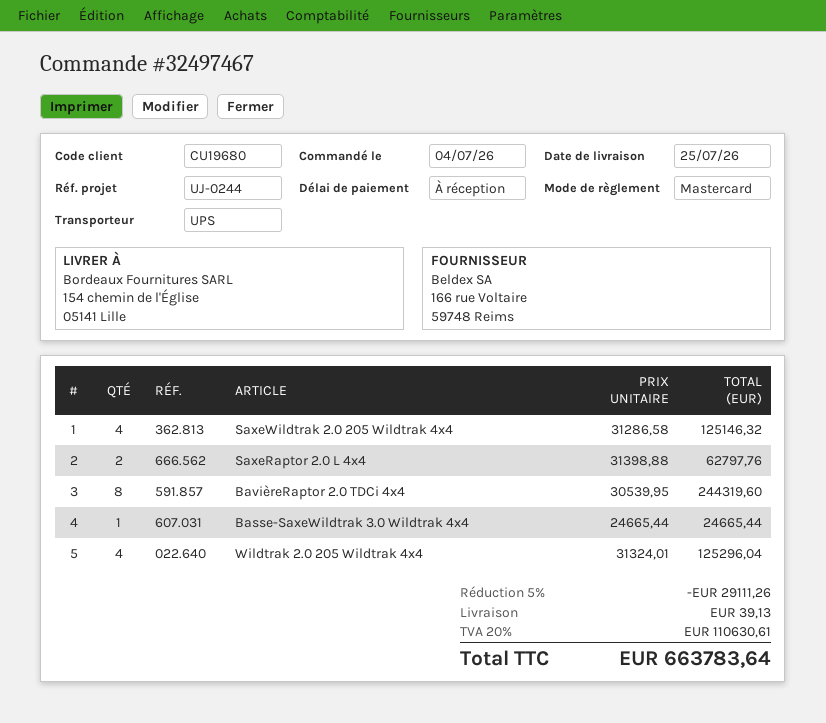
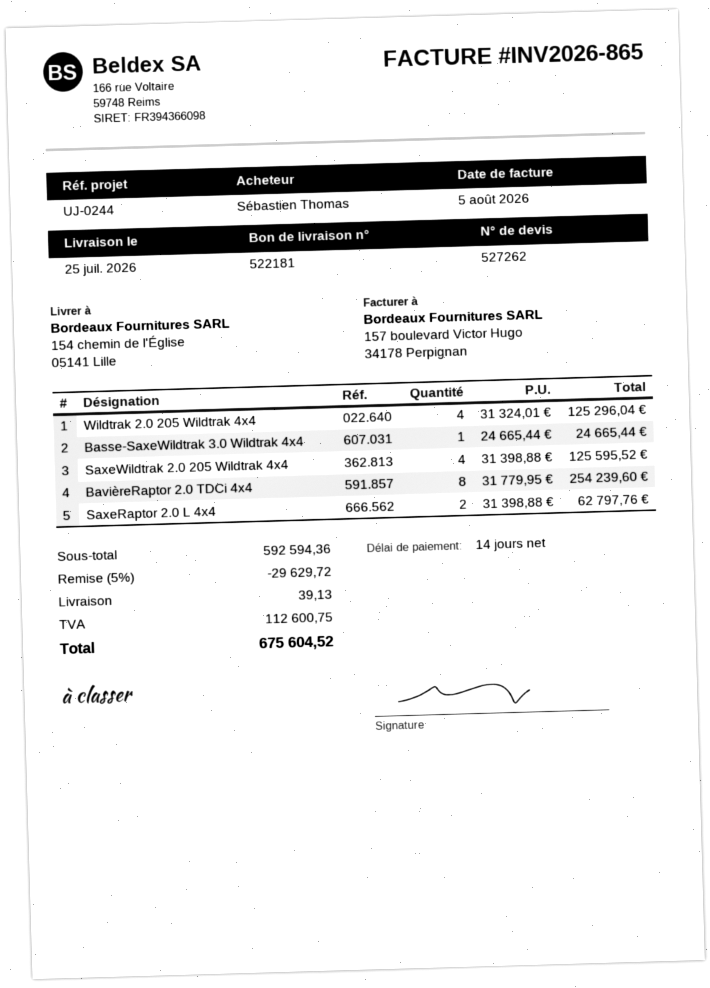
payment terms: on receipt -> 14 days
SaxeWildtrak 2.0 205 Wildtrak 4x4: 4 x 31286.58 = 125146.32 -> 4 x 31398.88 = 125595.52
BavièreRaptor 2.0 TDCi 4x4: 8 x 30539.95 = 244319.60 -> 8 x 31779.95 = 254239.60
discount: 5% = 29111.26 -> 5% = 29629.72
tax: 110630.61 -> 112600.75
total: 663783.64 -> 675604.52

